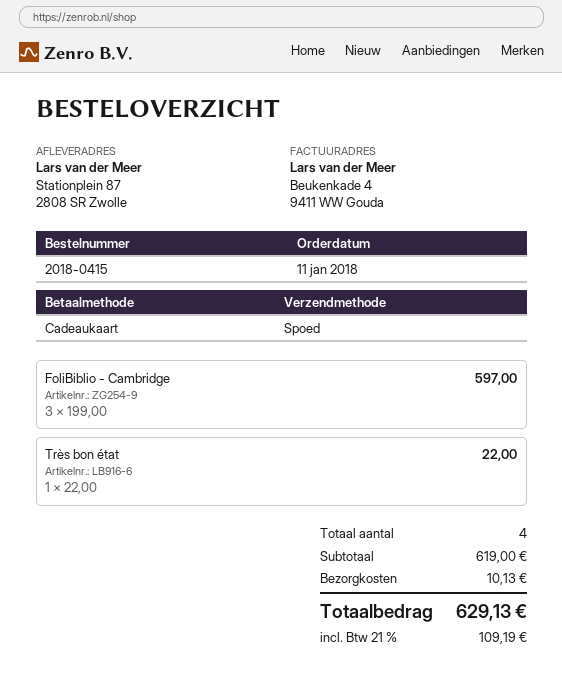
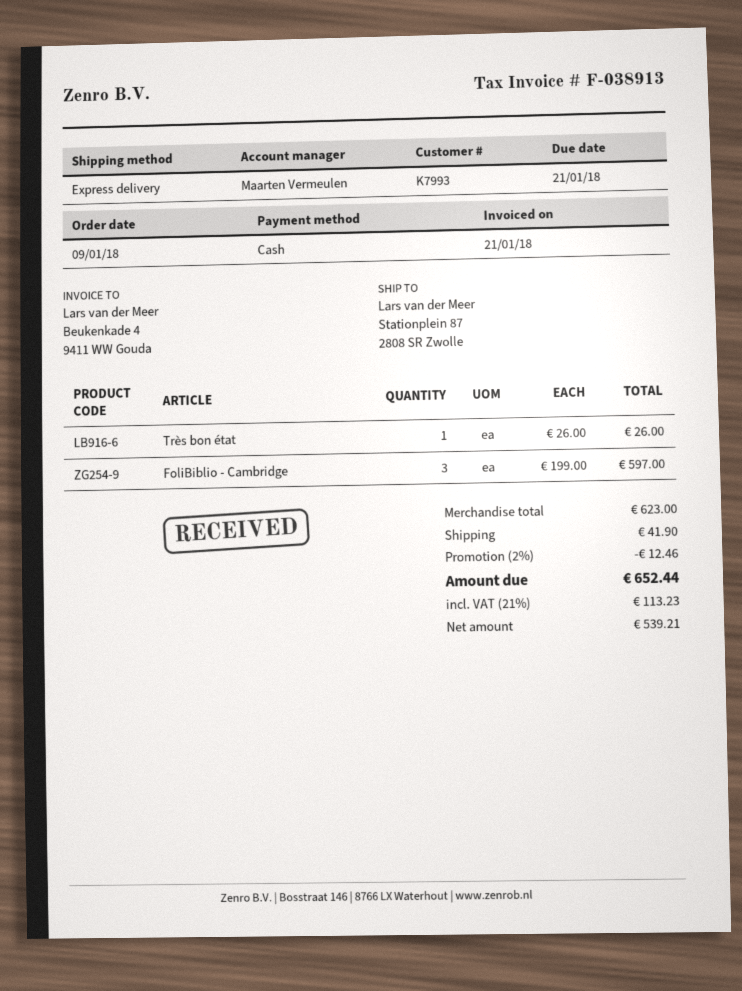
order date: 2018-01-11 -> 2018-01-09
payment method: gift card -> cash
Très bon état: 1 x 22.00 = 22.00 -> 1 x 26.00 = 26.00
subtotal: 619.00 -> 623.00
discount: none -> 2% = 12.46
shipping: 10.13 -> 41.90
tax: 21% = 109.19 -> 21% = 113.23
total: 629.13 -> 652.44

